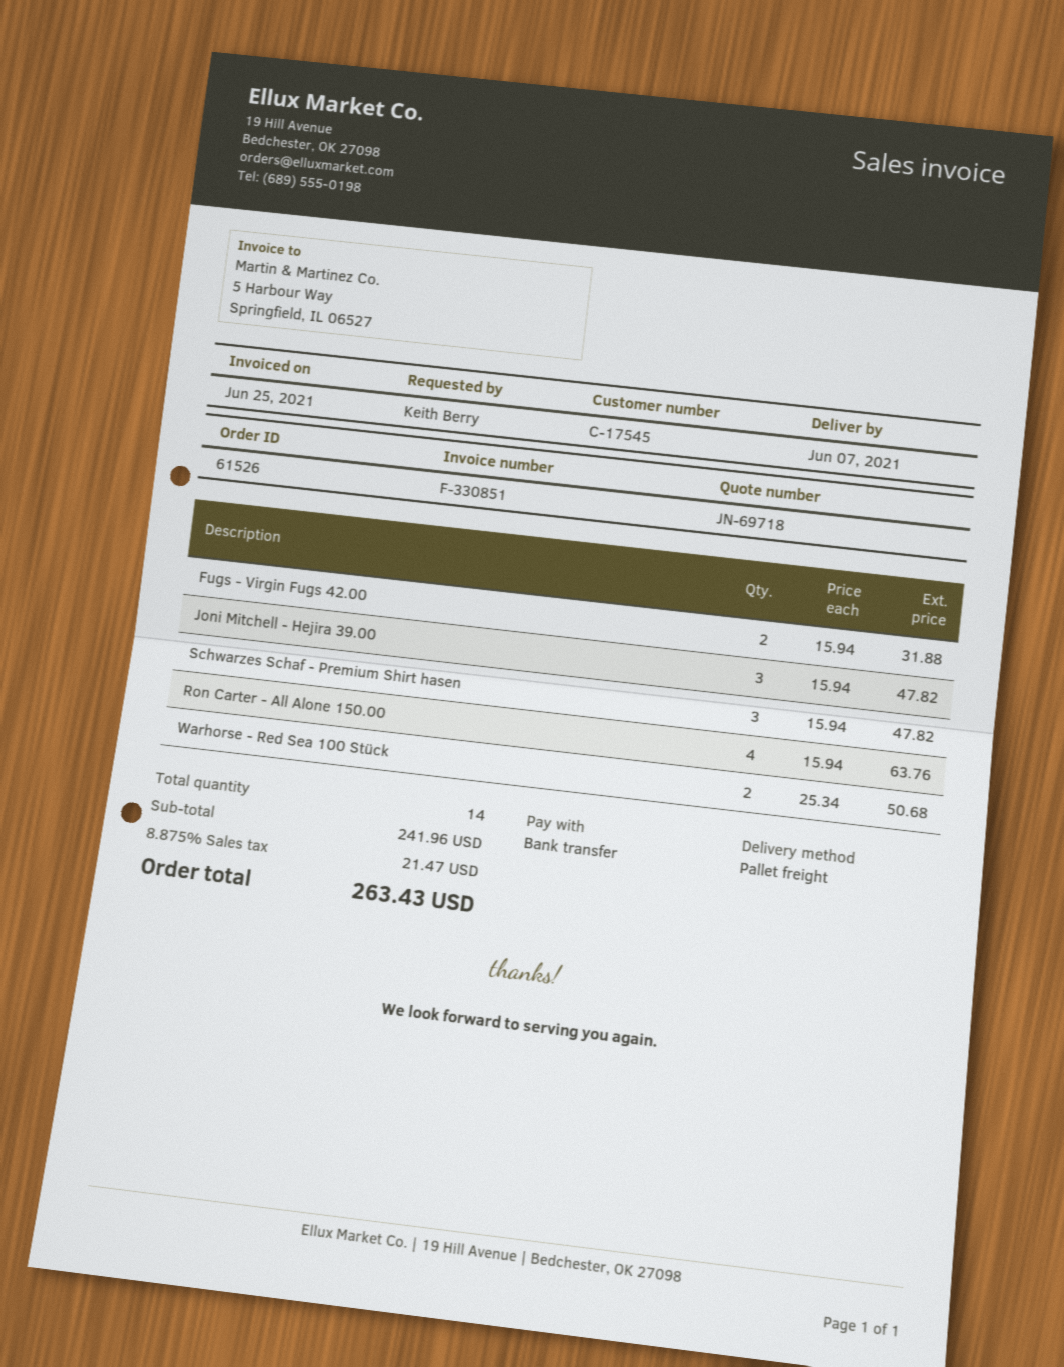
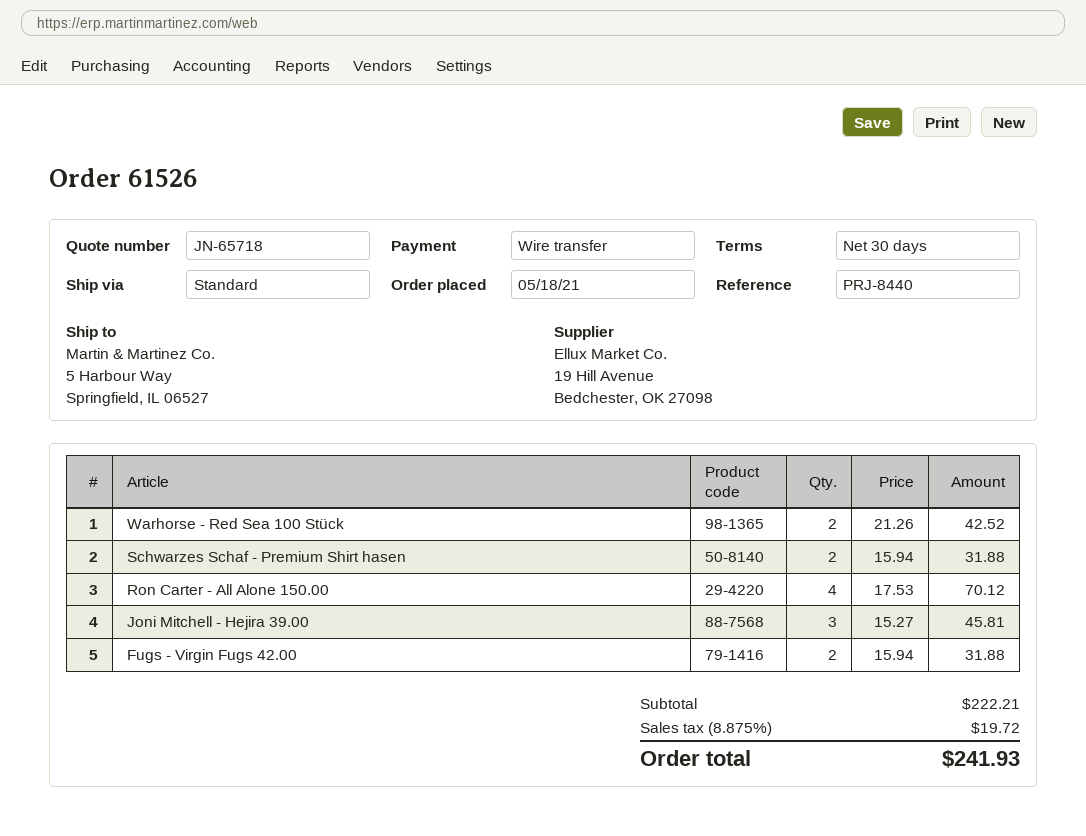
quote number: JN-69718 -> JN-65718
shipping method: pallet freight -> standard
Joni Mitchell - Hejira 39.00: 3 x 15.94 = 47.82 -> 3 x 15.27 = 45.81
Schwarzes Schaf - Premium Shirt hasen: 3 x 15.94 = 47.82 -> 2 x 15.94 = 31.88
Ron Carter - All Alone 150.00: 4 x 15.94 = 63.76 -> 4 x 17.53 = 70.12
Warhorse - Red Sea 100 Stück: 2 x 25.34 = 50.68 -> 2 x 21.26 = 42.52
subtotal: 241.96 -> 222.21
tax: 8.875% = 21.47 -> 8.875% = 19.72
total: 263.43 -> 241.93

